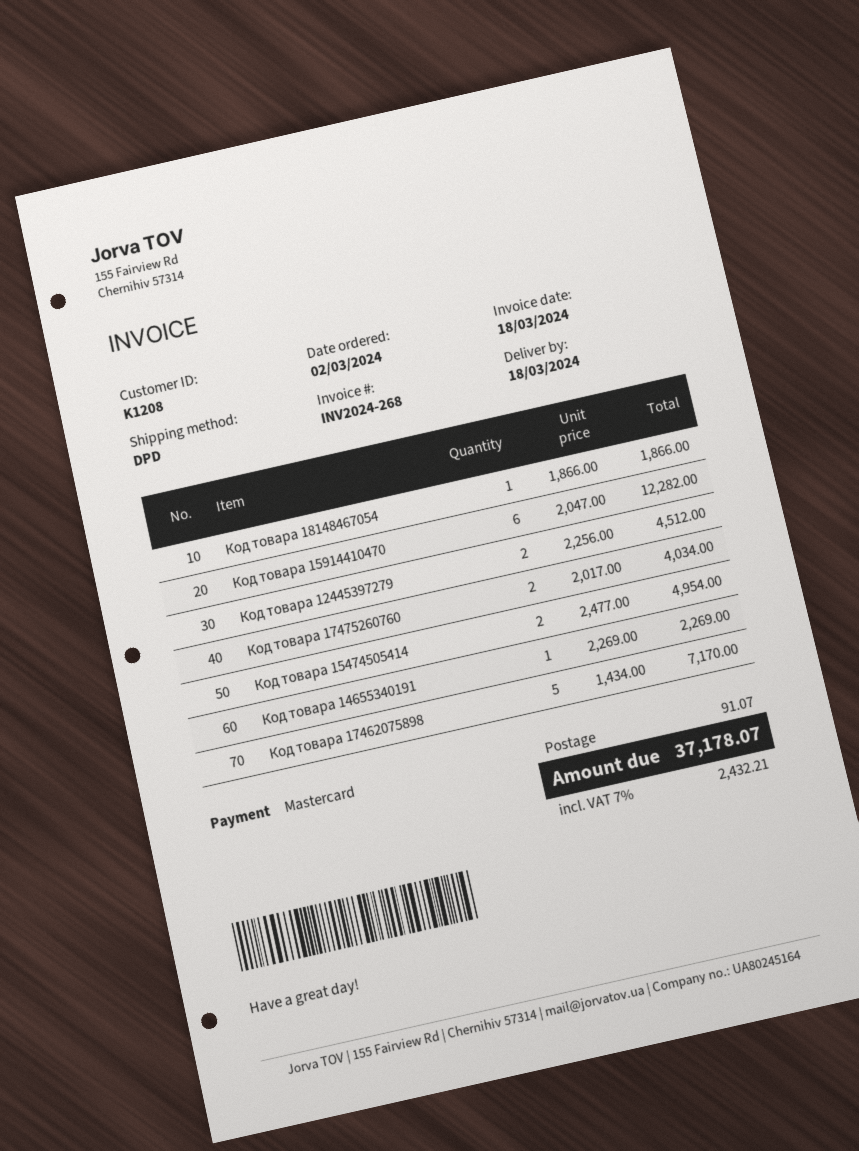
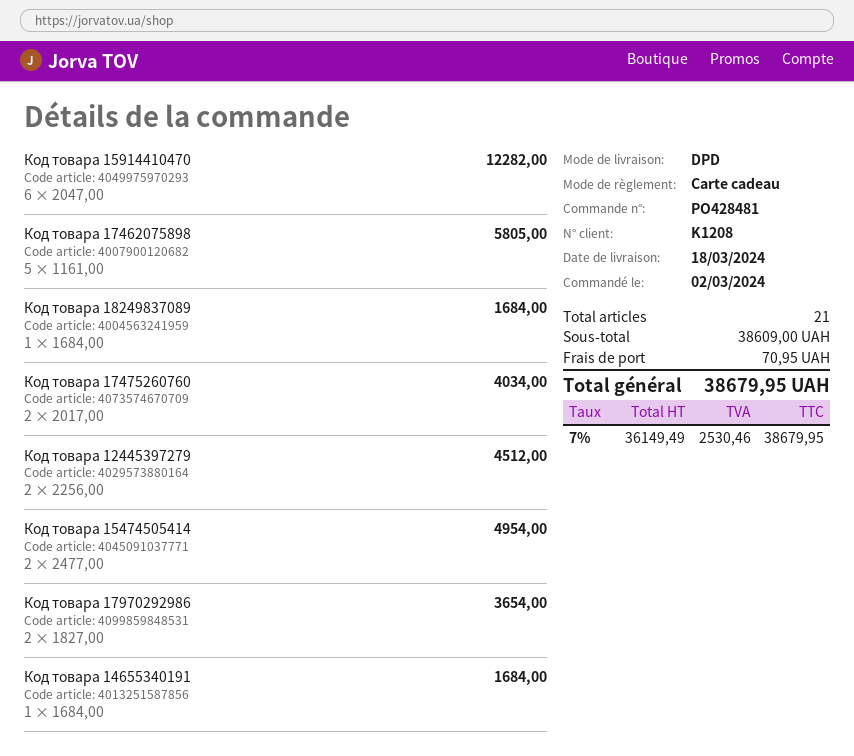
payment method: Mastercard -> gift card
Код товара 18148467054: 1 x 1866.00 = 1866.00 -> none
Код товара 14655340191: 1 x 2269.00 = 2269.00 -> 1 x 1684.00 = 1684.00
Код товара 17462075898: 5 x 1434.00 = 7170.00 -> 5 x 1161.00 = 5805.00
Код товара 18249837089: none -> 1 x 1684.00 = 1684.00
Код товара 17970292986: none -> 2 x 1827.00 = 3654.00
shipping: 91.07 -> 70.95
tax: 7% = 2432.21 -> 7% = 2530.46
total: 37178.07 -> 38679.95

